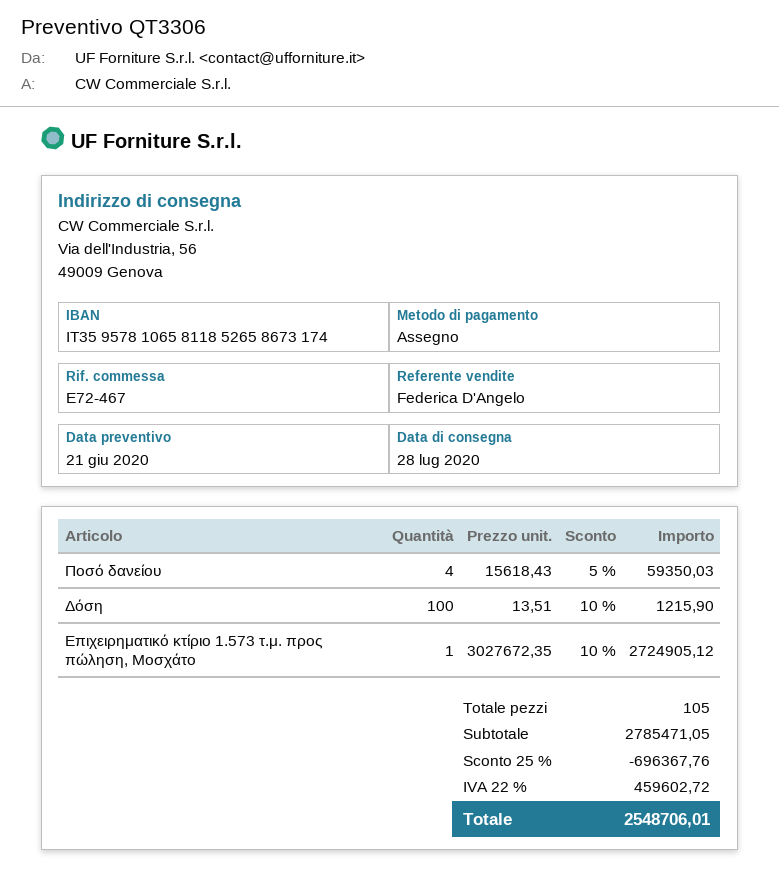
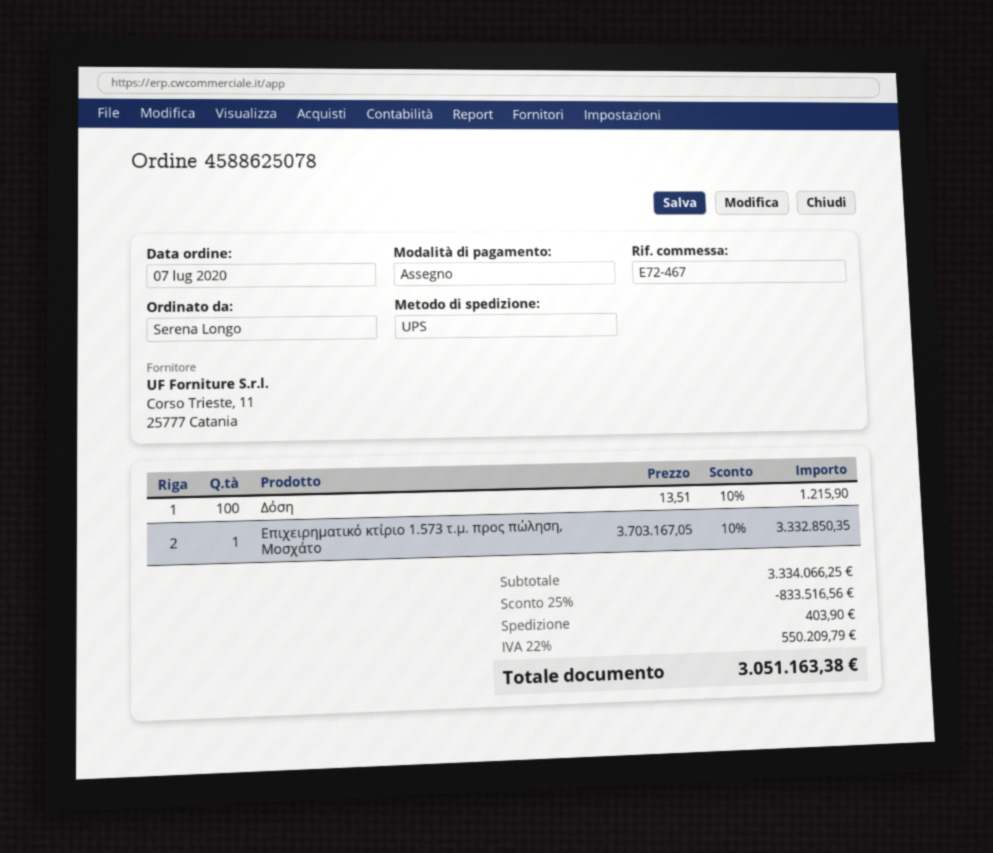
Ποσό δανείου: 4 x 15618.43 - 5% = 59350.03 -> none
Επιχειρηματικό κτίριο 1.573 τ.μ. προς πώληση, Μοσχάτο: 1 x 3027672.35 - 10% = 2724905.12 -> 1 x 3703167.05 - 10% = 3332850.35
subtotal: 2785471.05 -> 3334066.25
discount: 25% = 696367.76 -> 25% = 833516.56
shipping: none -> 403.90
tax: 22% = 459602.72 -> 22% = 550209.79
total: 2548706.01 -> 3051163.38

